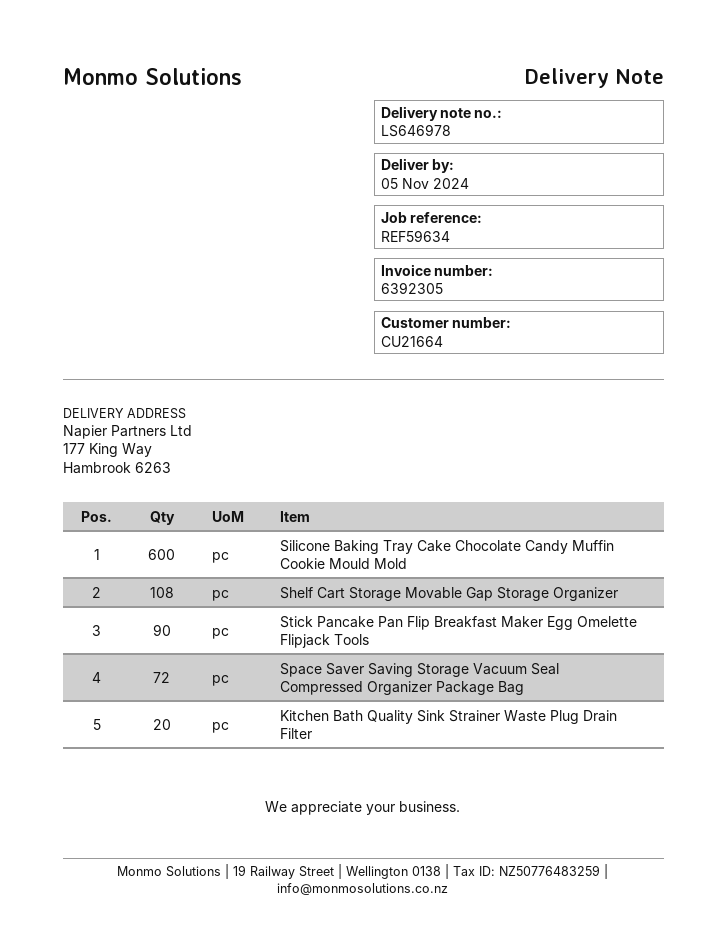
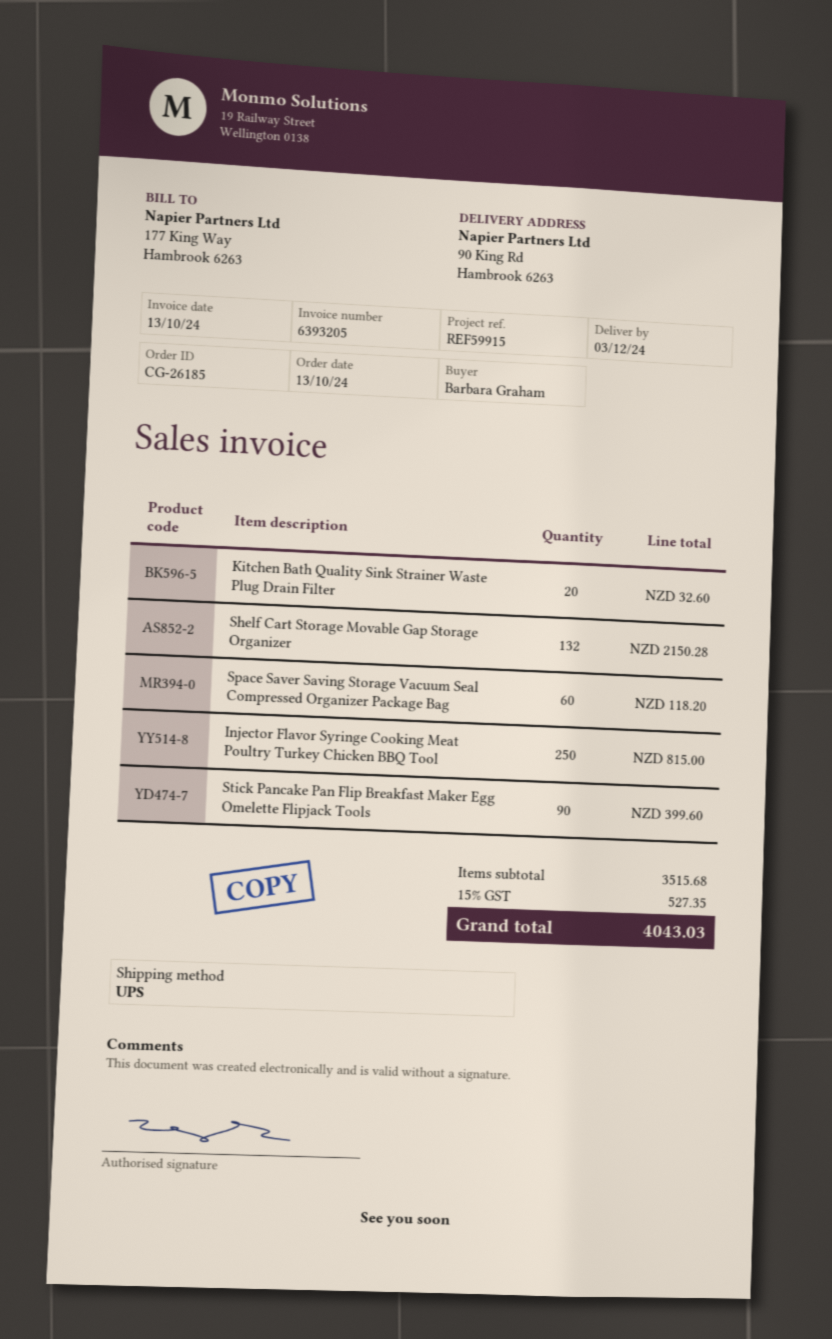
delivery date: 2024-11-05 -> 2024-12-03
invoice number: 6392305 -> 6393205
reference: REF59634 -> REF59915
ship to: 177 King Way, Hambrook 6263 -> 90 King Rd, Hambrook 6263
Silicone Baking Tray Cake Chocolate Candy Muffin Cookie Mould Mold: 600 -> none
Shelf Cart Storage Movable Gap Storage Organizer: 108 -> 132
Space Saver Saving Storage Vacuum Seal Compressed Organizer Package Bag: 72 -> 60
Injector Flavor Syringe Cooking Meat Poultry Turkey Chicken BBQ Tool: none -> 250

